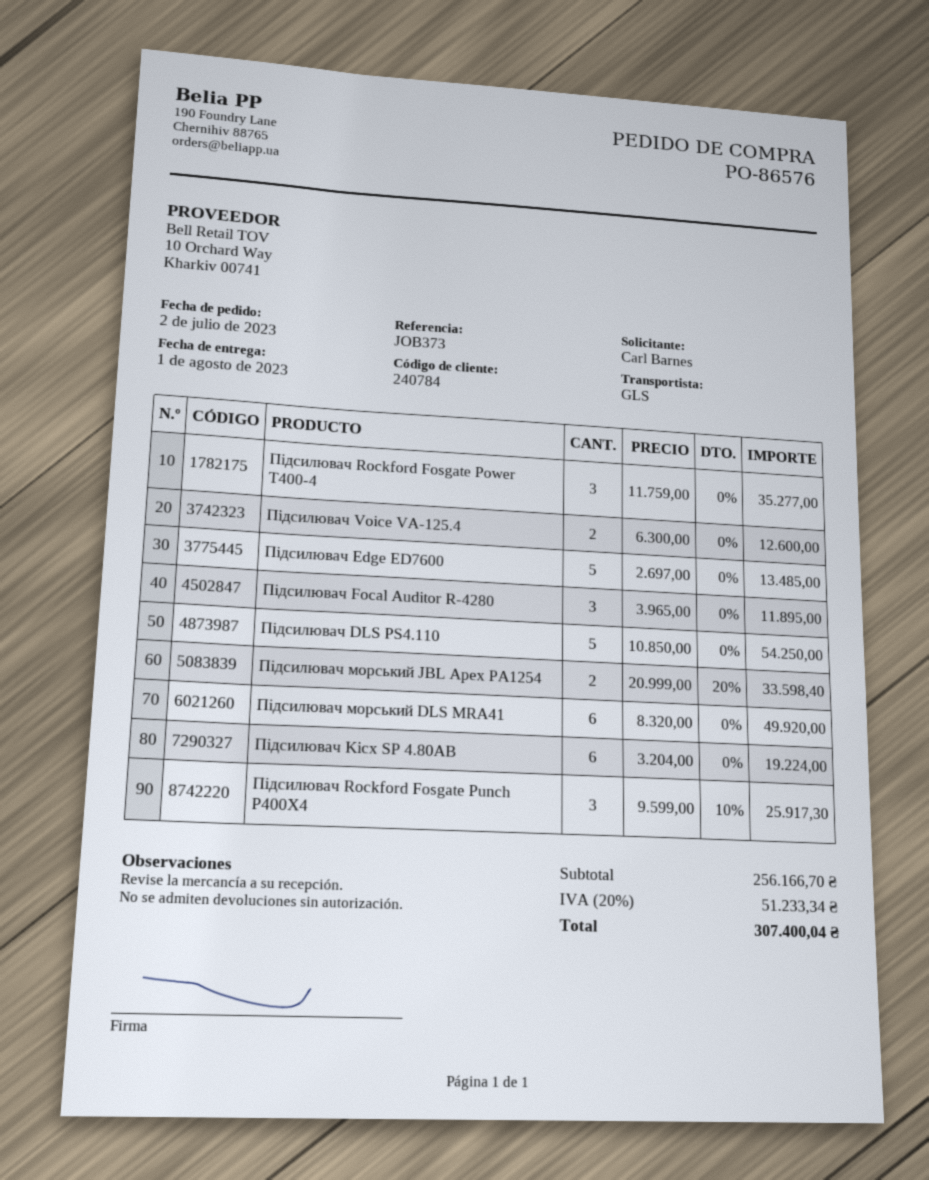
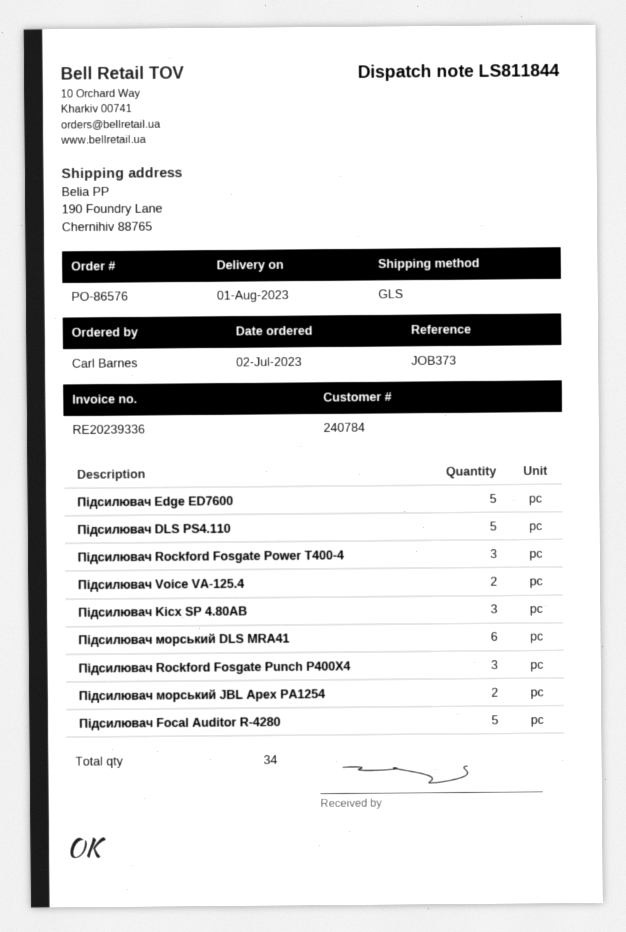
Підсилювач Focal Auditor R-4280: 3 -> 5
Підсилювач Kicx SP 4.80AB: 6 -> 3

